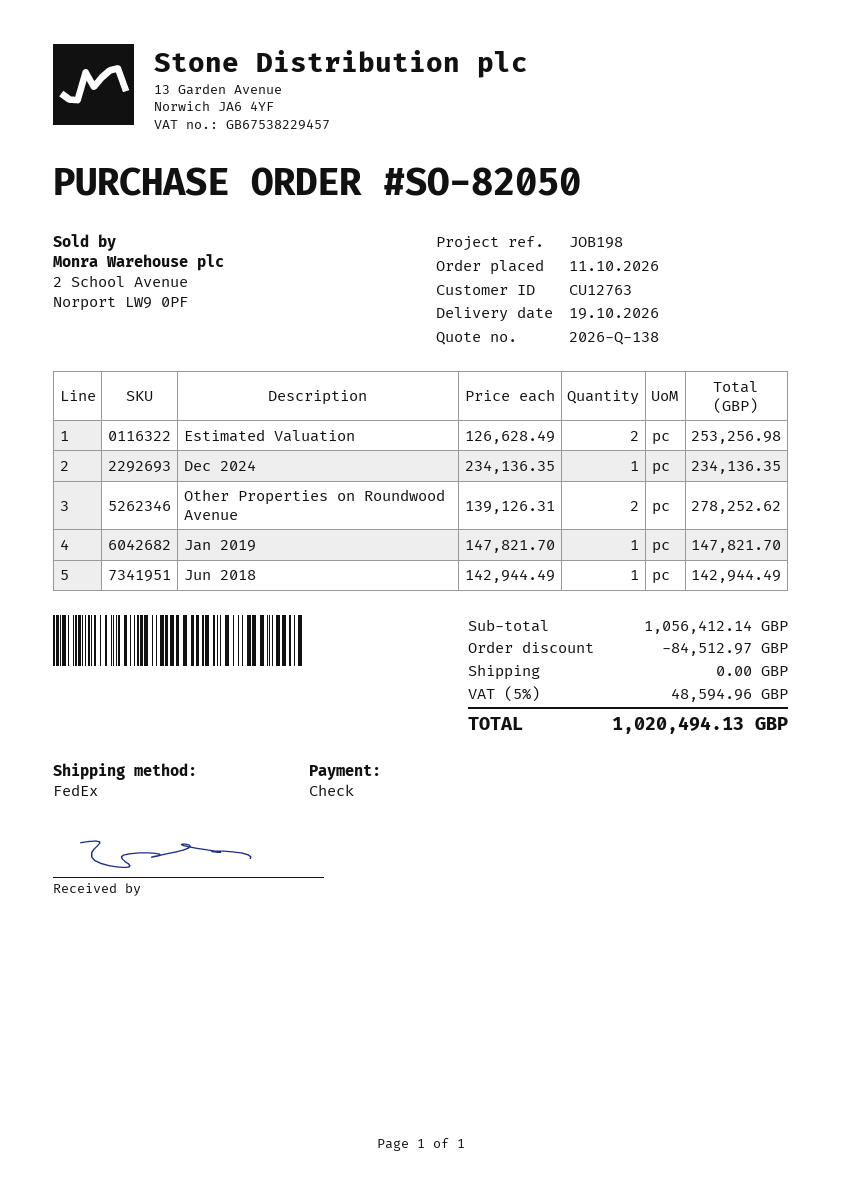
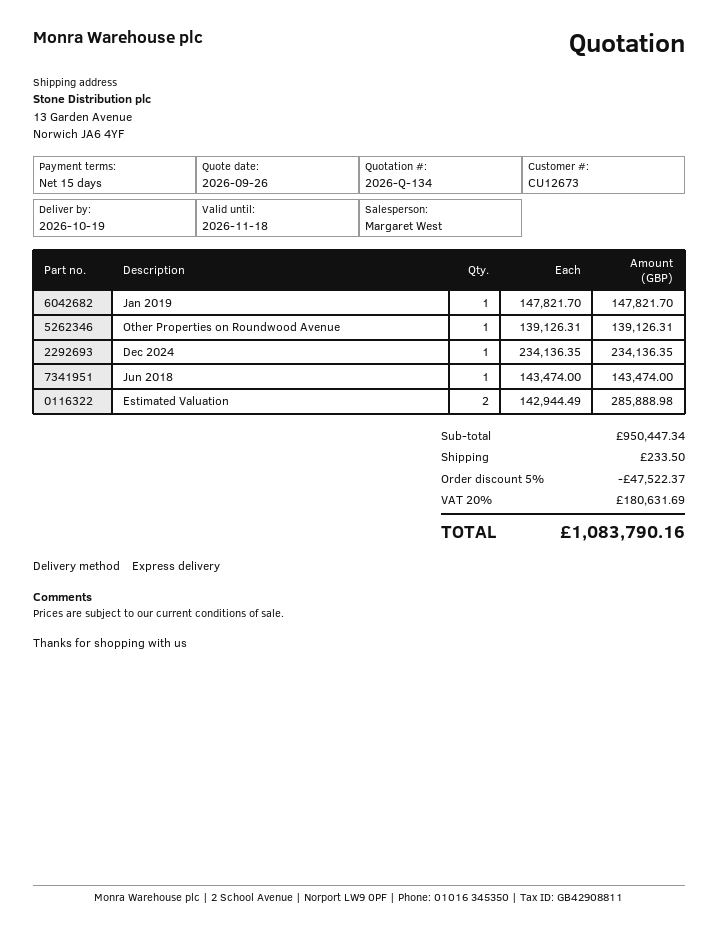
quote number: 2026-Q-138 -> 2026-Q-134
customer number: CU12763 -> CU12673
shipping method: FedEx -> express
Estimated Valuation: 2 x 126628.49 = 253256.98 -> 2 x 142944.49 = 285888.98
Other Properties on Roundwood Avenue: 2 x 139126.31 = 278252.62 -> 1 x 139126.31 = 139126.31
Jun 2018: 1 x 142944.49 = 142944.49 -> 1 x 143474.00 = 143474.00
subtotal: 1056412.14 -> 950447.34
discount: 84512.97 -> 47522.37
shipping: 0.00 -> 233.50
tax: 5% = 48594.96 -> 20% = 180631.69
total: 1020494.13 -> 1083790.16

